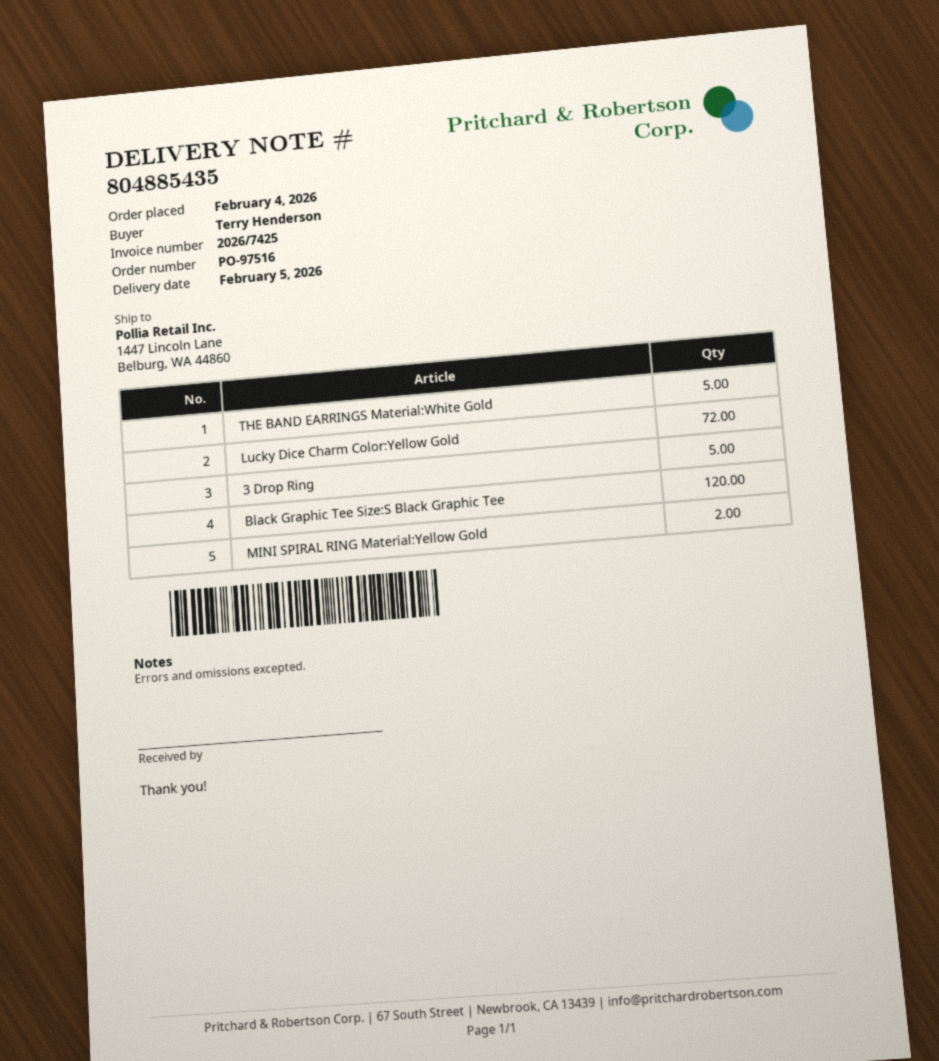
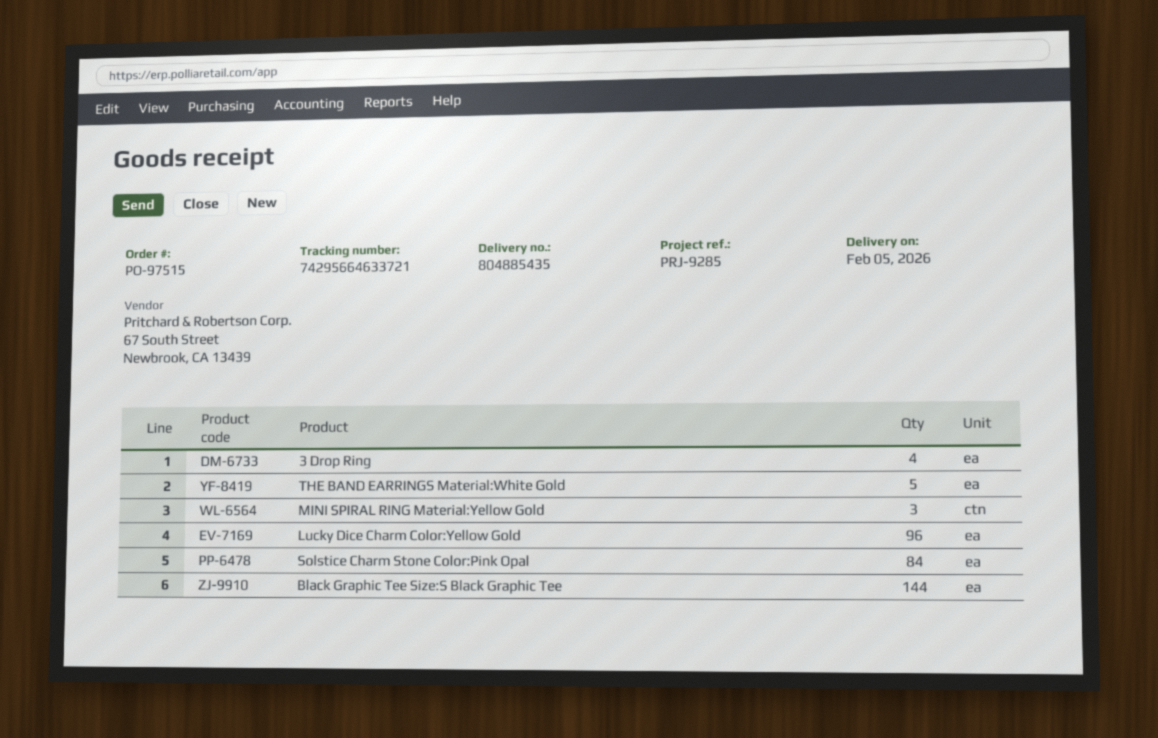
order number: PO-97516 -> PO-97515
Lucky Dice Charm Color:Yellow Gold: 72 -> 96
3 Drop Ring: 5 -> 4
Black Graphic Tee Size:S Black Graphic Tee: 120 -> 144
MINI SPIRAL RING Material:Yellow Gold: 2 -> 3
Solstice Charm Stone Color:Pink Opal: none -> 84

